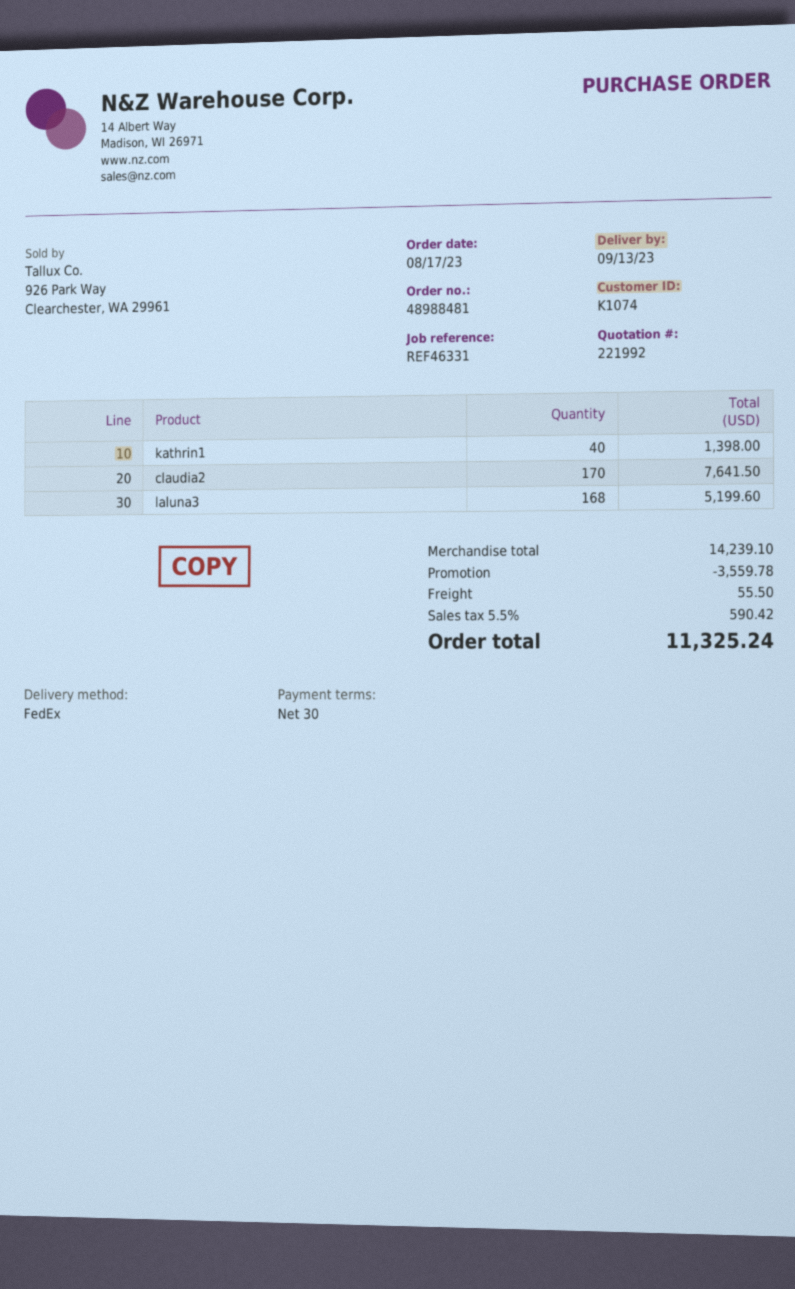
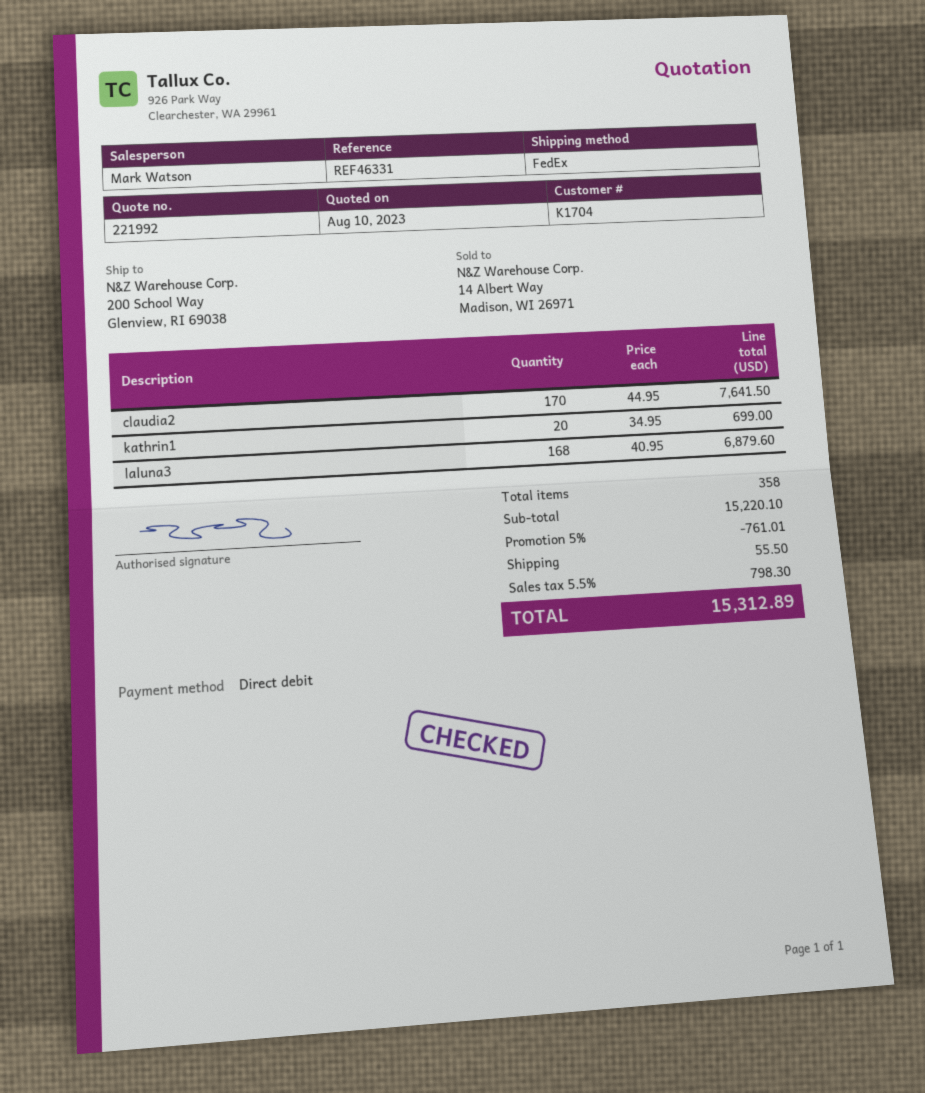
customer number: K1074 -> K1704
kathrin1: 40 for 1398.00 -> 20 for 699.00
laluna3: 168 for 5199.60 -> 168 for 6879.60
subtotal: 14239.10 -> 15220.10
discount: 3559.78 -> 761.01
tax: 5.5% = 590.42 -> 5.5% = 798.30
total: 11325.24 -> 15312.89

